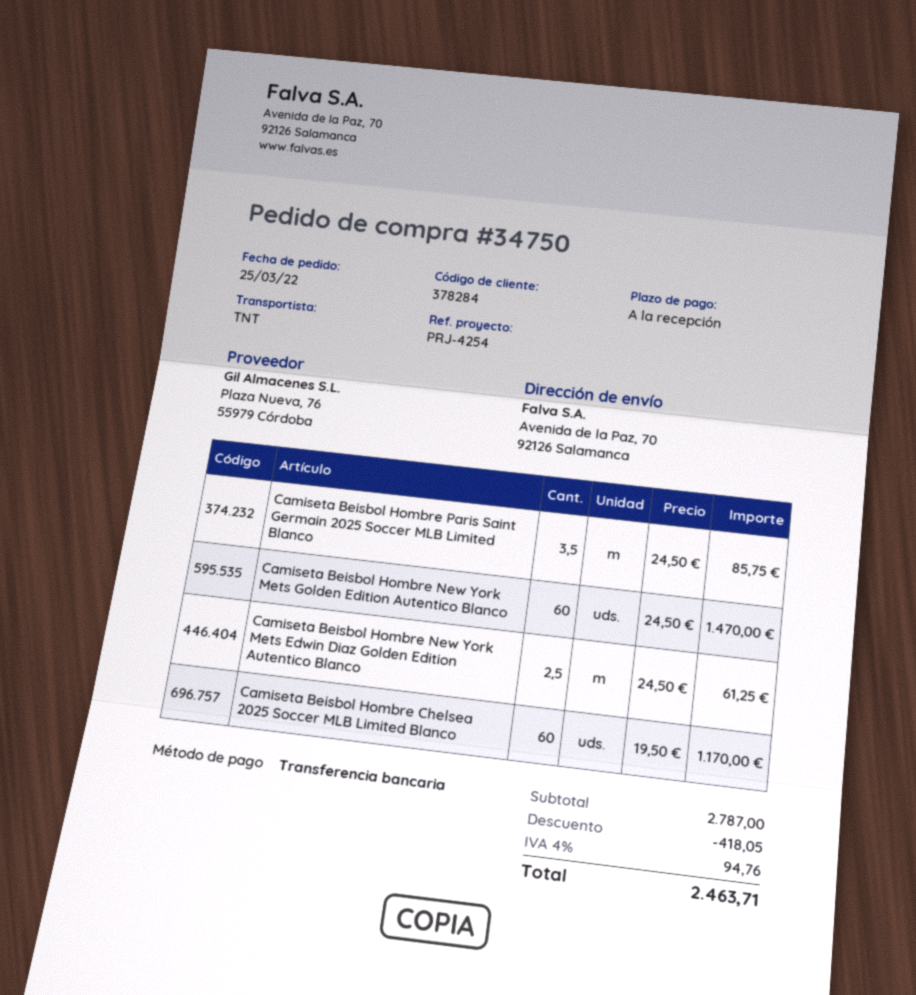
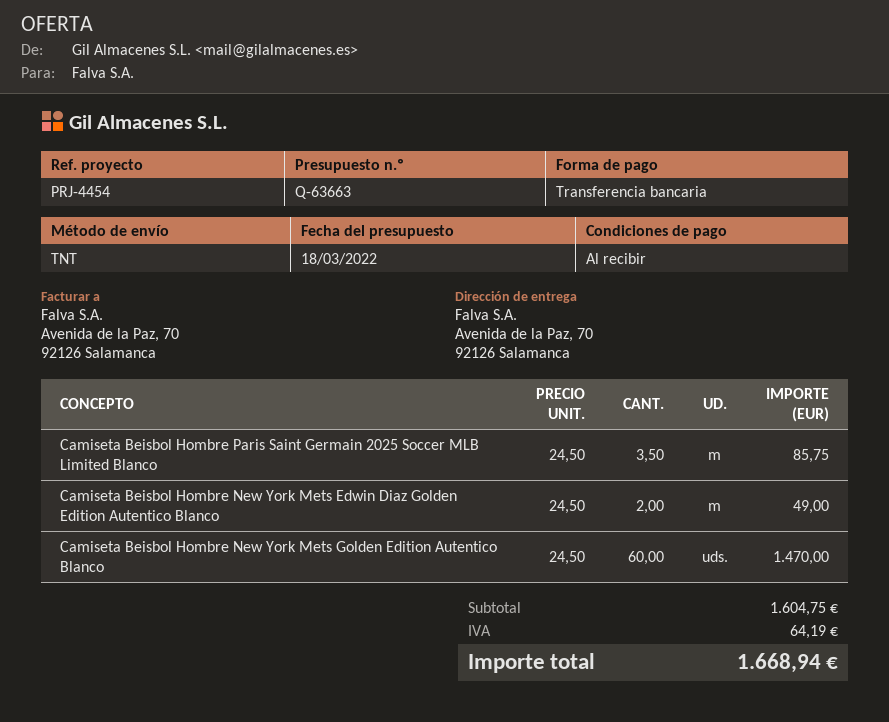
reference: PRJ-4254 -> PRJ-4454
Camiseta Beisbol Hombre New York Mets Edwin Diaz Golden Edition Autentico Blanco: 2.5 x 24.50 = 61.25 -> 2 x 24.50 = 49.00
Camiseta Beisbol Hombre Chelsea 2025 Soccer MLB Limited Blanco: 60 x 19.50 = 1170.00 -> none
subtotal: 2787.00 -> 1604.75
discount: 418.05 -> none
tax: 94.76 -> 64.19
total: 2463.71 -> 1668.94

